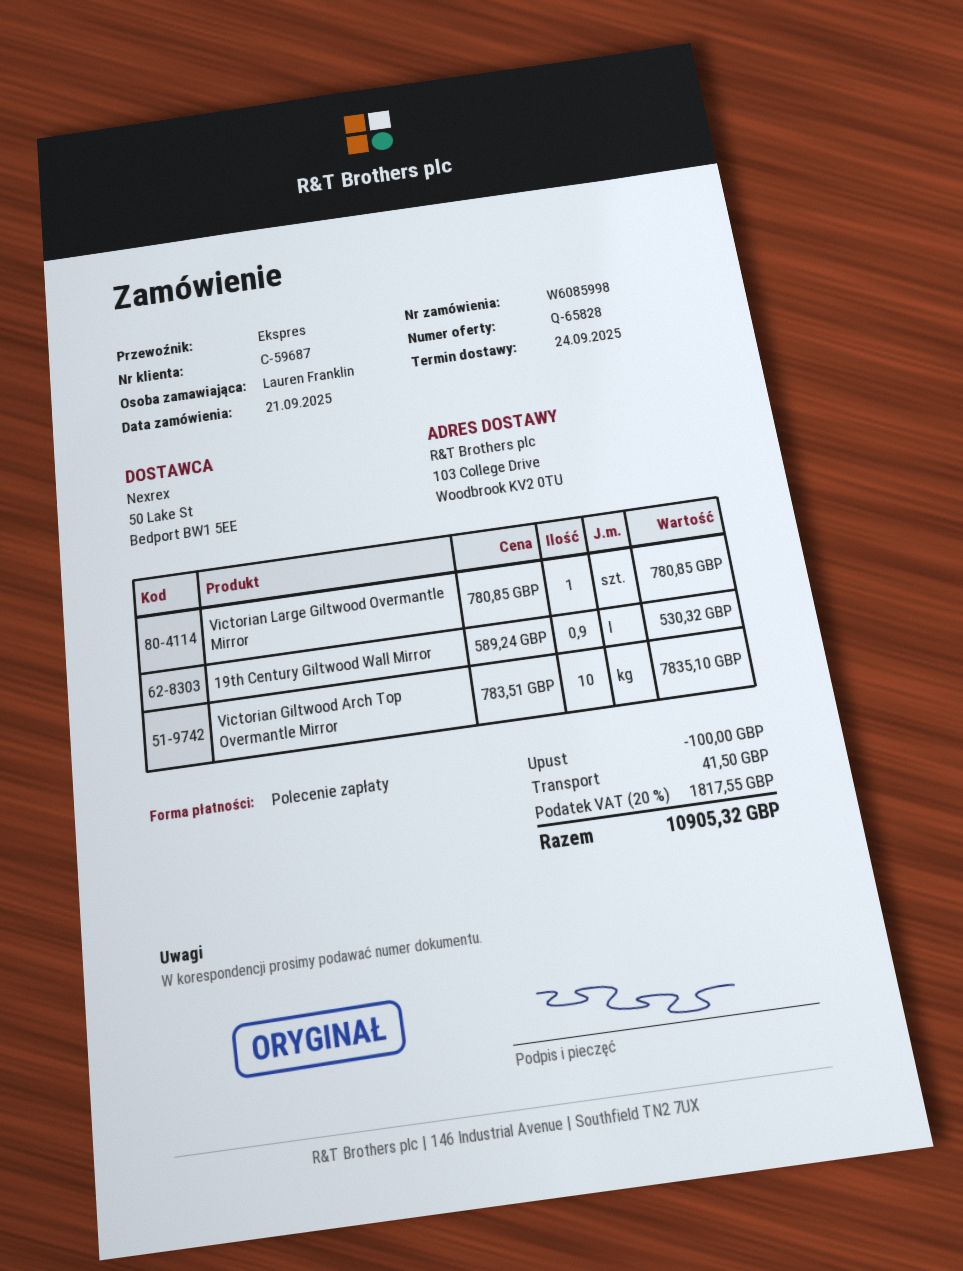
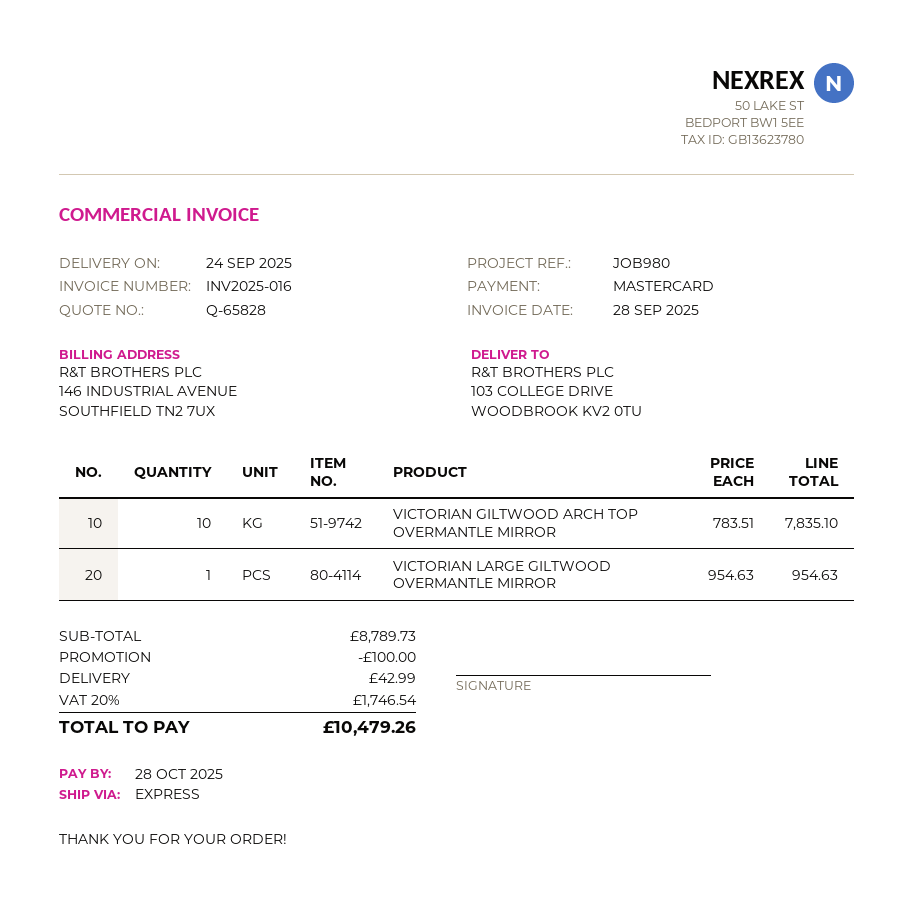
payment method: direct debit -> Mastercard
Victorian Large Giltwood Overmantle Mirror: 1 x 780.85 = 780.85 -> 1 x 954.63 = 954.63
19th Century Giltwood Wall Mirror: 0.9 x 589.24 = 530.32 -> none
shipping: 41.50 -> 42.99
tax: 20% = 1817.55 -> 20% = 1746.54
total: 10905.32 -> 10479.26

